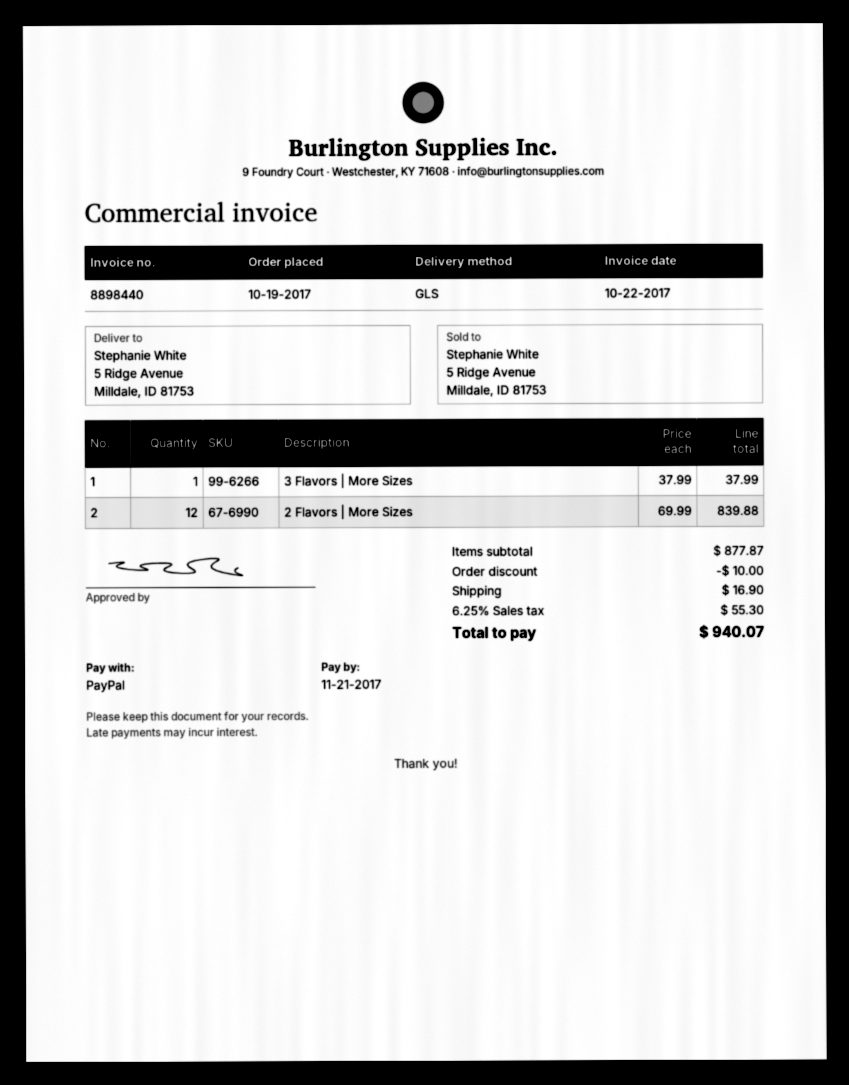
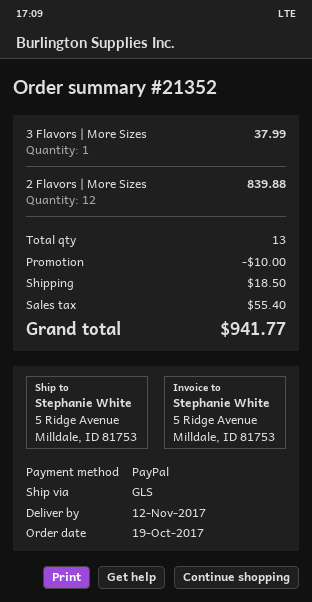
shipping: 16.90 -> 18.50
tax: 55.30 -> 55.40
total: 940.07 -> 941.77

